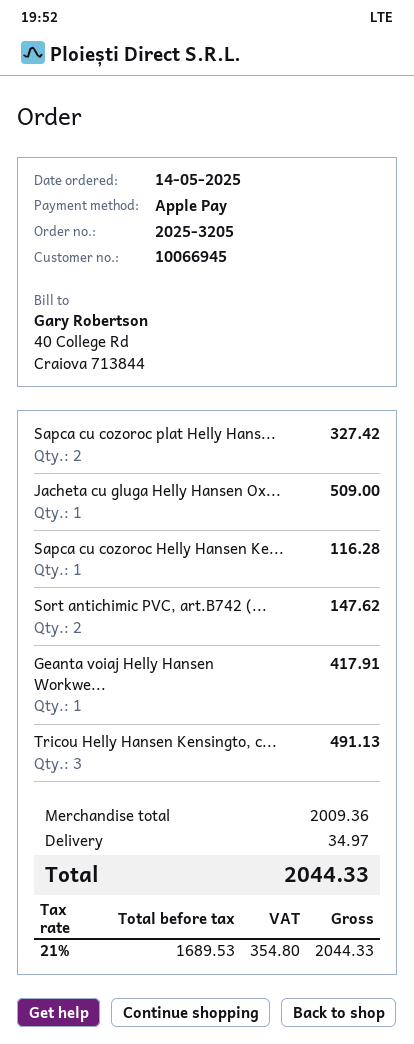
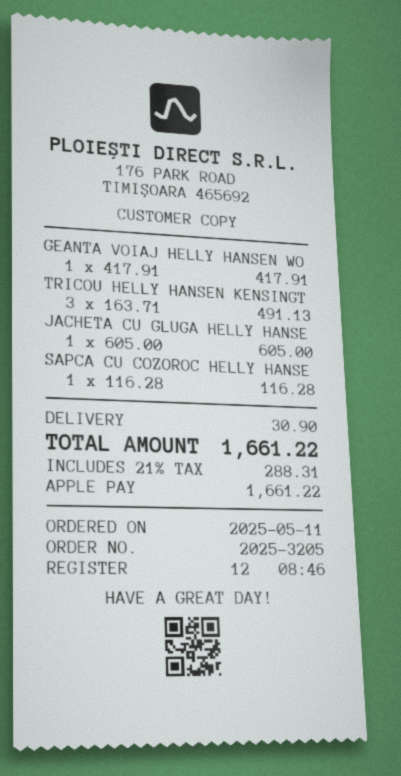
order date: 2025-05-14 -> 2025-05-11
Sapca cu cozoroc plat Helly Hans...: 2 for 327.42 -> none
Jacheta cu gluga Helly Hansen Ox...: 1 for 509.00 -> 1 for 605.00
Sort antichimic PVC, art.B742 (...: 2 for 147.62 -> none
shipping: 34.97 -> 30.90
tax: 21% = 354.80 -> 21% = 288.31
total: 2044.33 -> 1661.22

